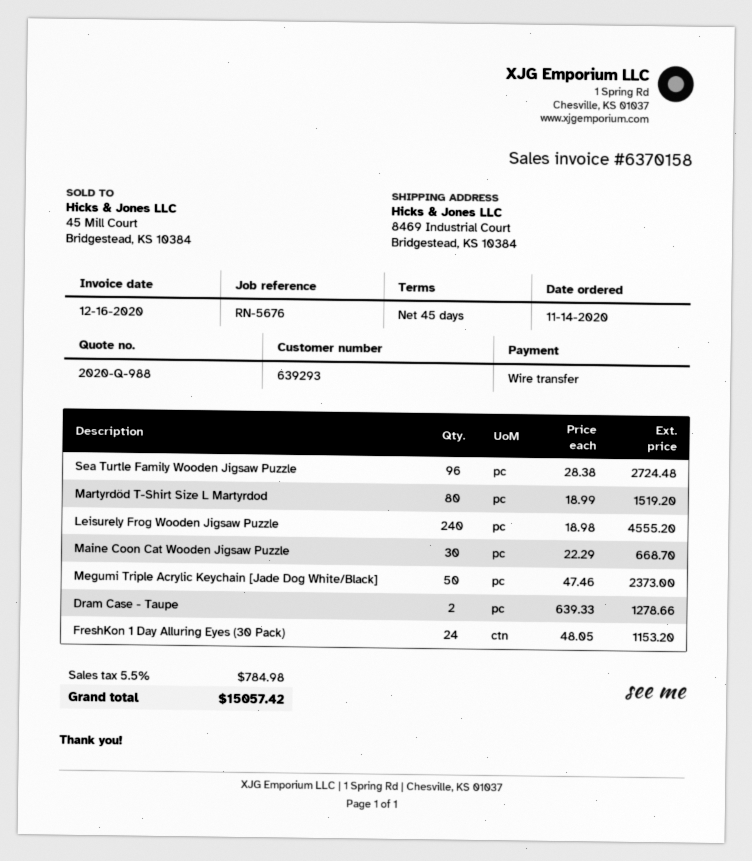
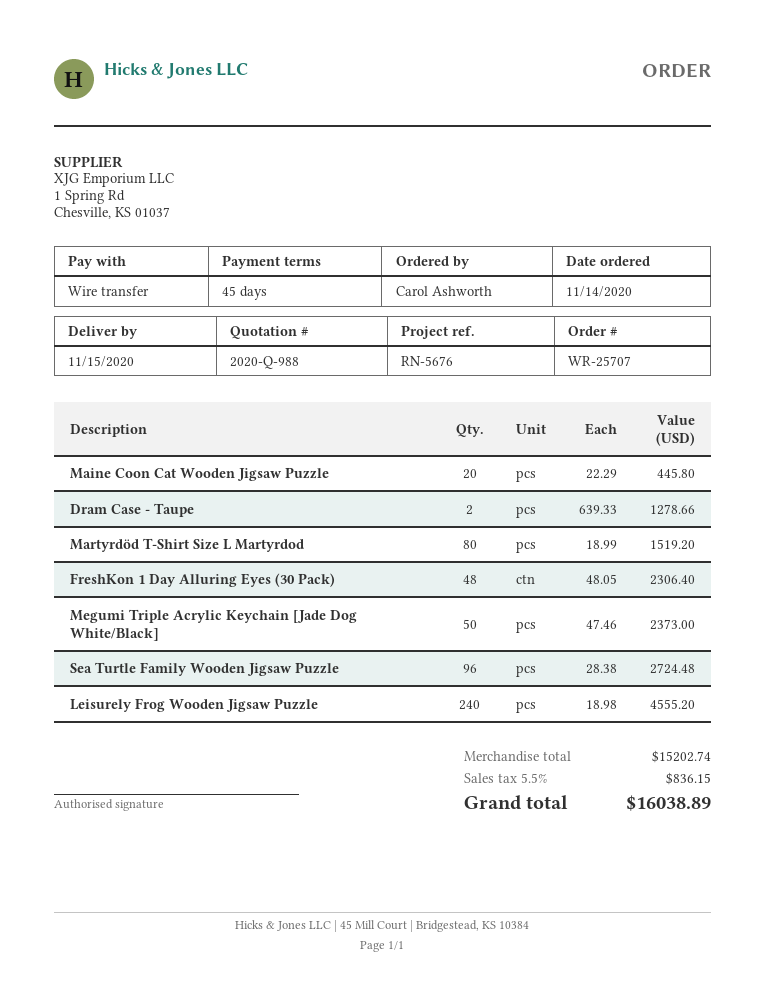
Maine Coon Cat Wooden Jigsaw Puzzle: 30 x 22.29 = 668.70 -> 20 x 22.29 = 445.80
FreshKon 1 Day Alluring Eyes (30 Pack): 24 x 48.05 = 1153.20 -> 48 x 48.05 = 2306.40
tax: 5.5% = 784.98 -> 5.5% = 836.15
total: 15057.42 -> 16038.89

